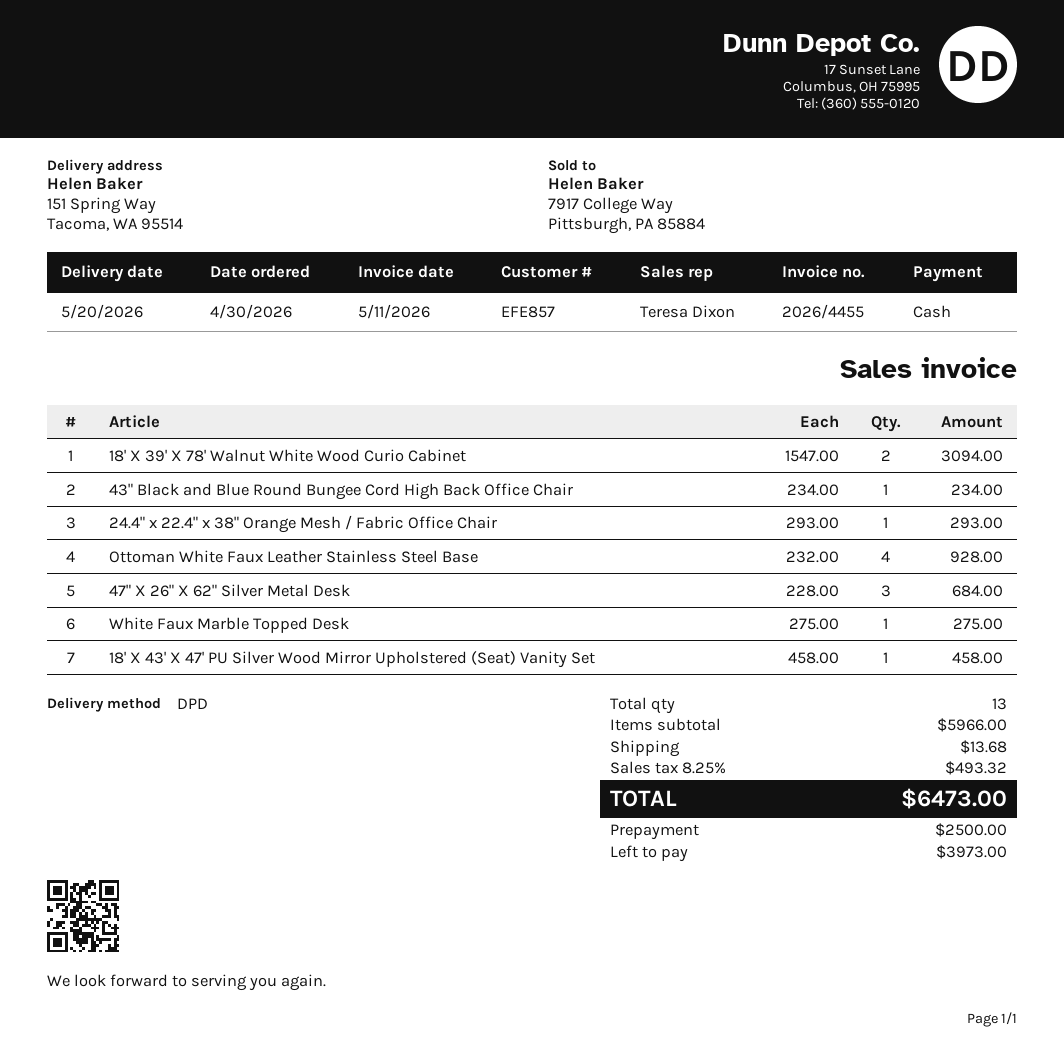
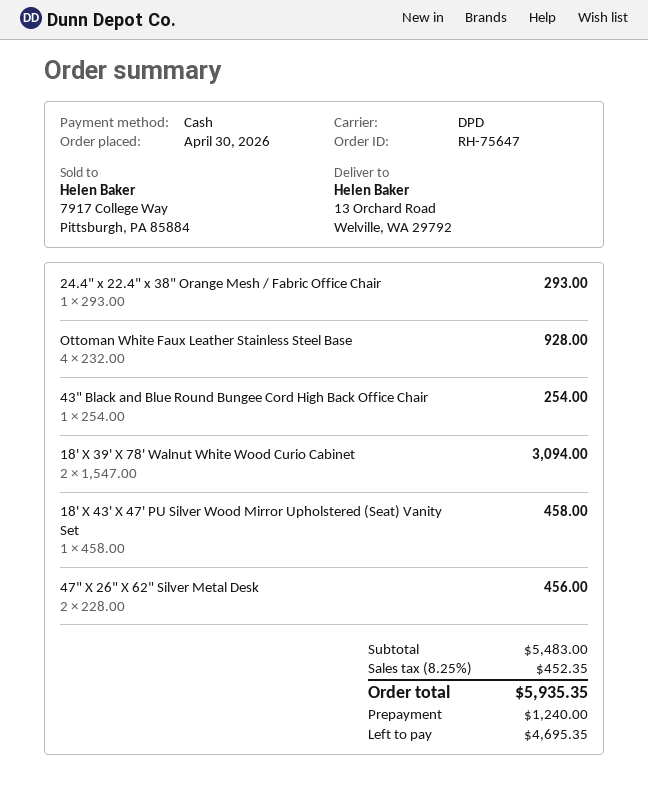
ship to: 151 Spring Way, Tacoma, WA 95514 -> 13 Orchard Road, Welville, WA 29792
43" Black and Blue Round Bungee Cord High Back Office Chair: 1 x 234.00 = 234.00 -> 1 x 254.00 = 254.00
47" X 26" X 62" Silver Metal Desk: 3 x 228.00 = 684.00 -> 2 x 228.00 = 456.00
White Faux Marble Topped Desk: 1 x 275.00 = 275.00 -> none
subtotal: 5966.00 -> 5483.00
shipping: 13.68 -> none
tax: 8.25% = 493.32 -> 8.25% = 452.35
total: 6473.00 -> 5935.35
deposit: 2500.00 -> 1240.00
balance: 3973.00 -> 4695.35

